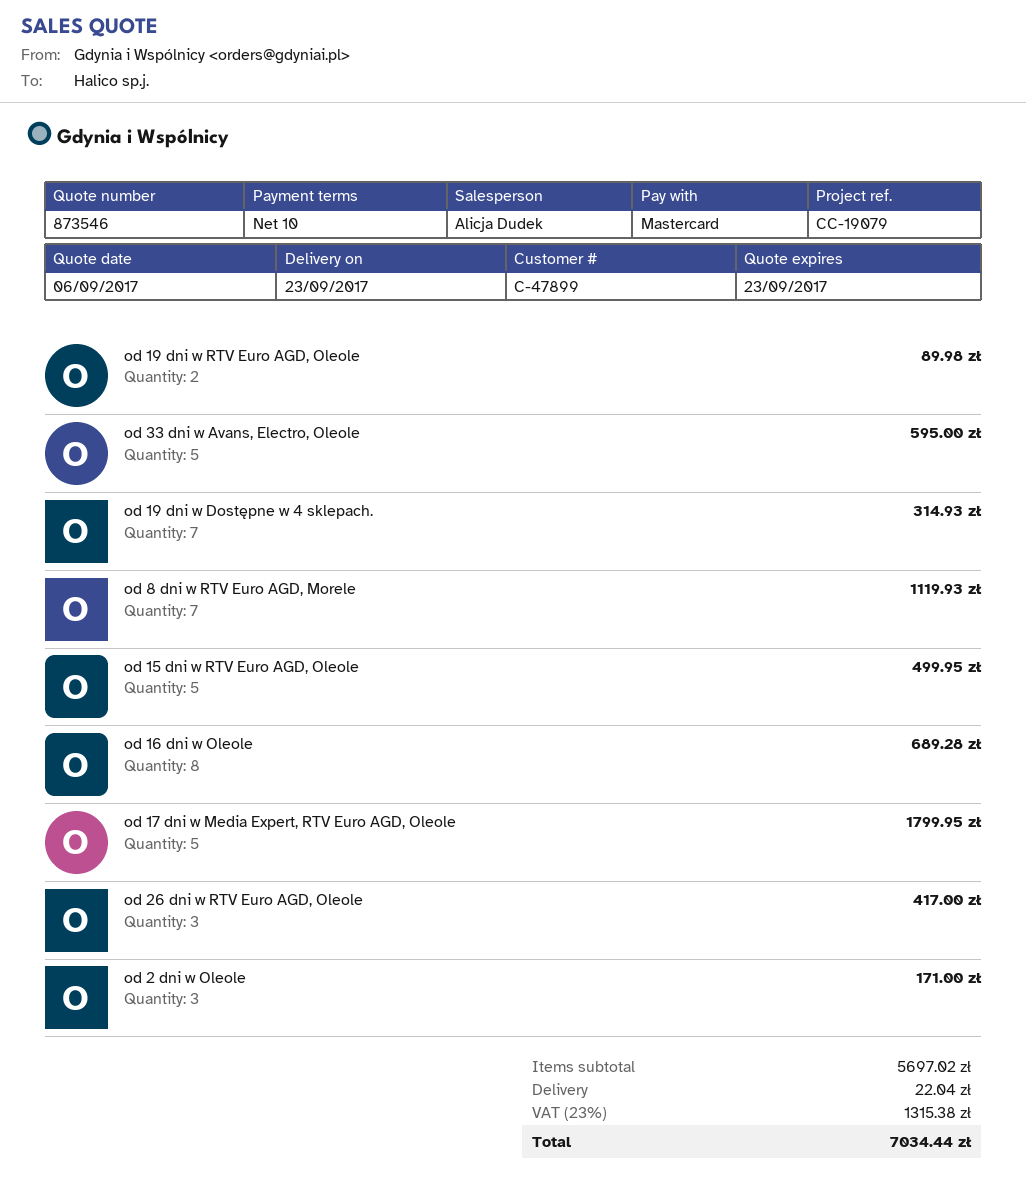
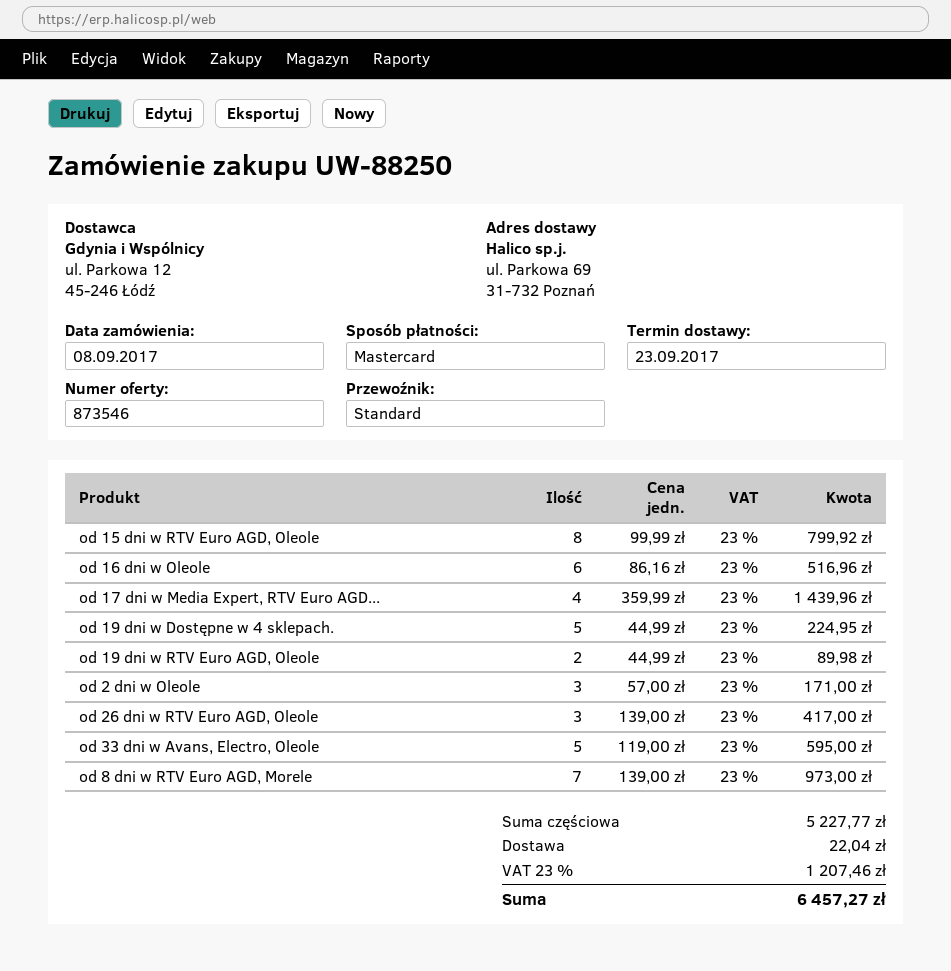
od 19 dni w Dostępne w 4 sklepach.: 7 for 314.93 -> 5 for 224.95
od 8 dni w RTV Euro AGD, Morele: 7 for 1119.93 -> 7 for 973.00
od 15 dni w RTV Euro AGD, Oleole: 5 for 499.95 -> 8 for 799.92
od 16 dni w Oleole: 8 for 689.28 -> 6 for 516.96
od 17 dni w Media Expert, RTV Euro AGD, Oleole: 5 for 1799.95 -> 4 for 1439.96
subtotal: 5697.02 -> 5227.77
tax: 23% = 1315.38 -> 23% = 1207.46
total: 7034.44 -> 6457.27

